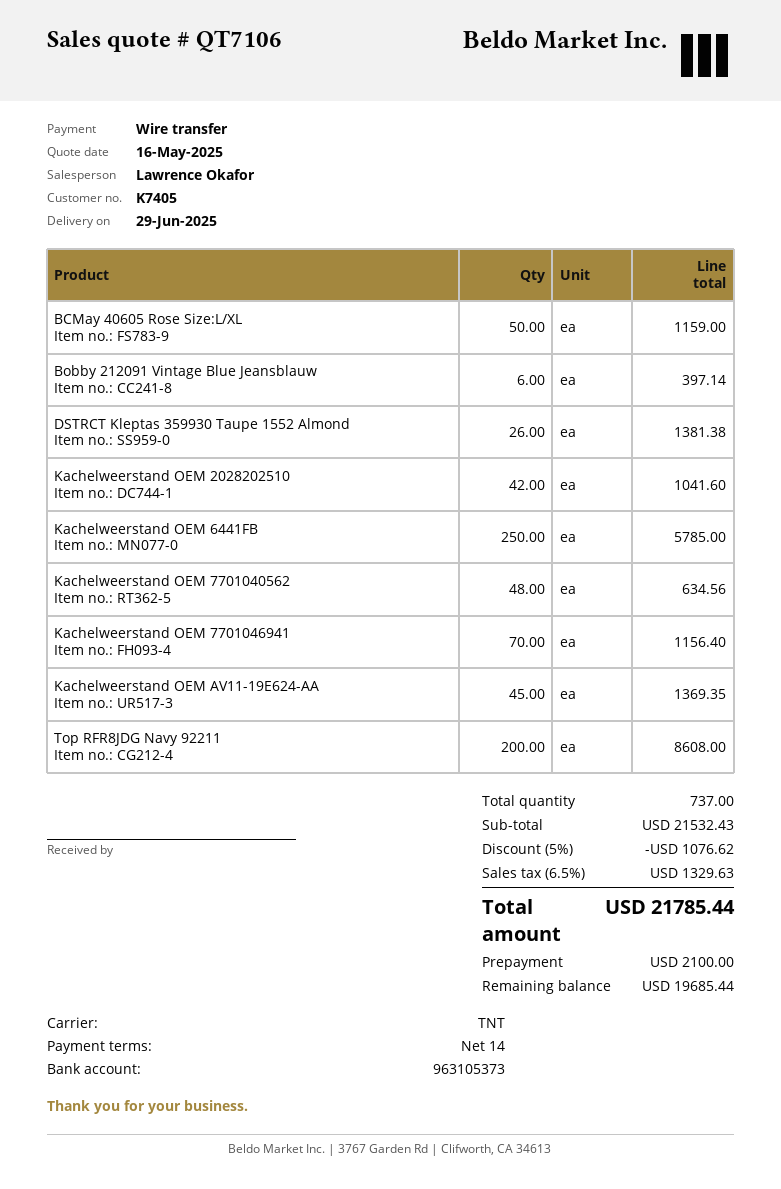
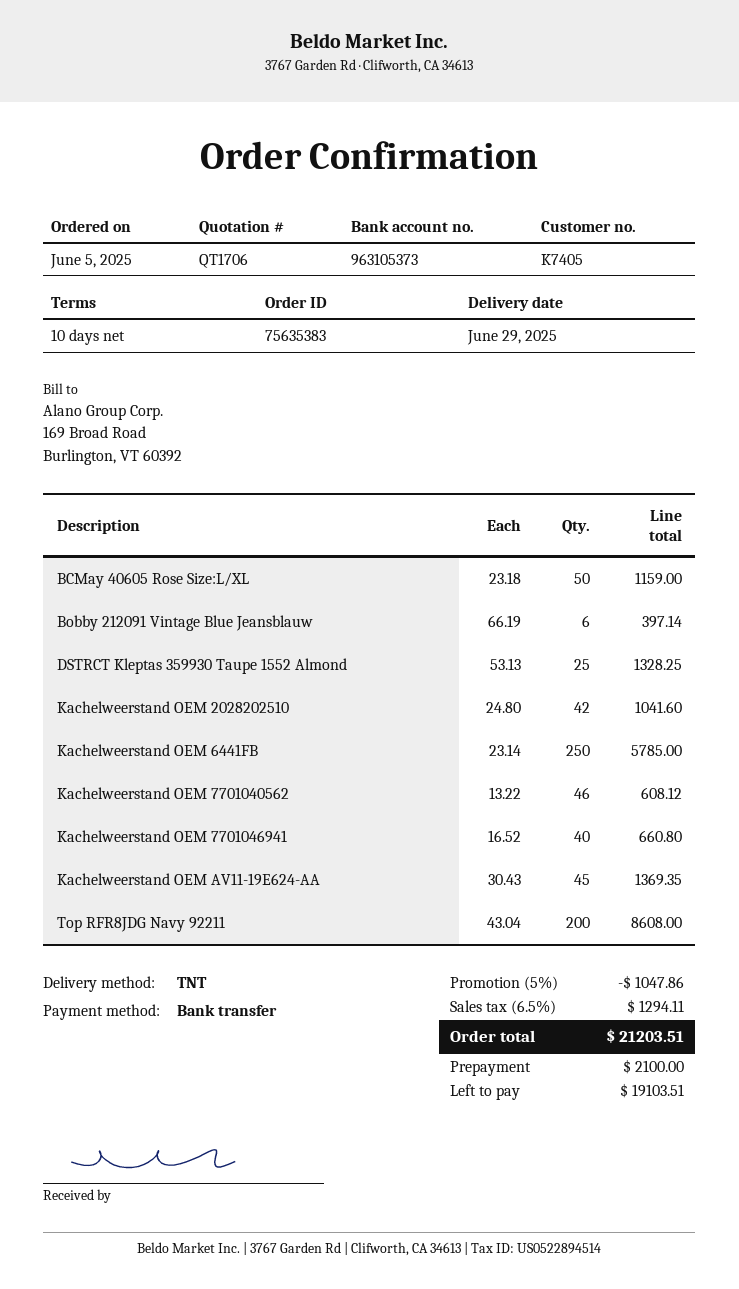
quote number: QT7106 -> QT1706
payment terms: 14 days -> 10 days
DSTRCT Kleptas 359930 Taupe 1552 Almond: 26 for 1381.38 -> 25 for 1328.25
Kachelweerstand OEM 7701040562: 48 for 634.56 -> 46 for 608.12
Kachelweerstand OEM 7701046941: 70 for 1156.40 -> 40 for 660.80
discount: 5% = 1076.62 -> 5% = 1047.86
tax: 6.5% = 1329.63 -> 6.5% = 1294.11
total: 21785.44 -> 21203.51
balance: 19685.44 -> 19103.51

